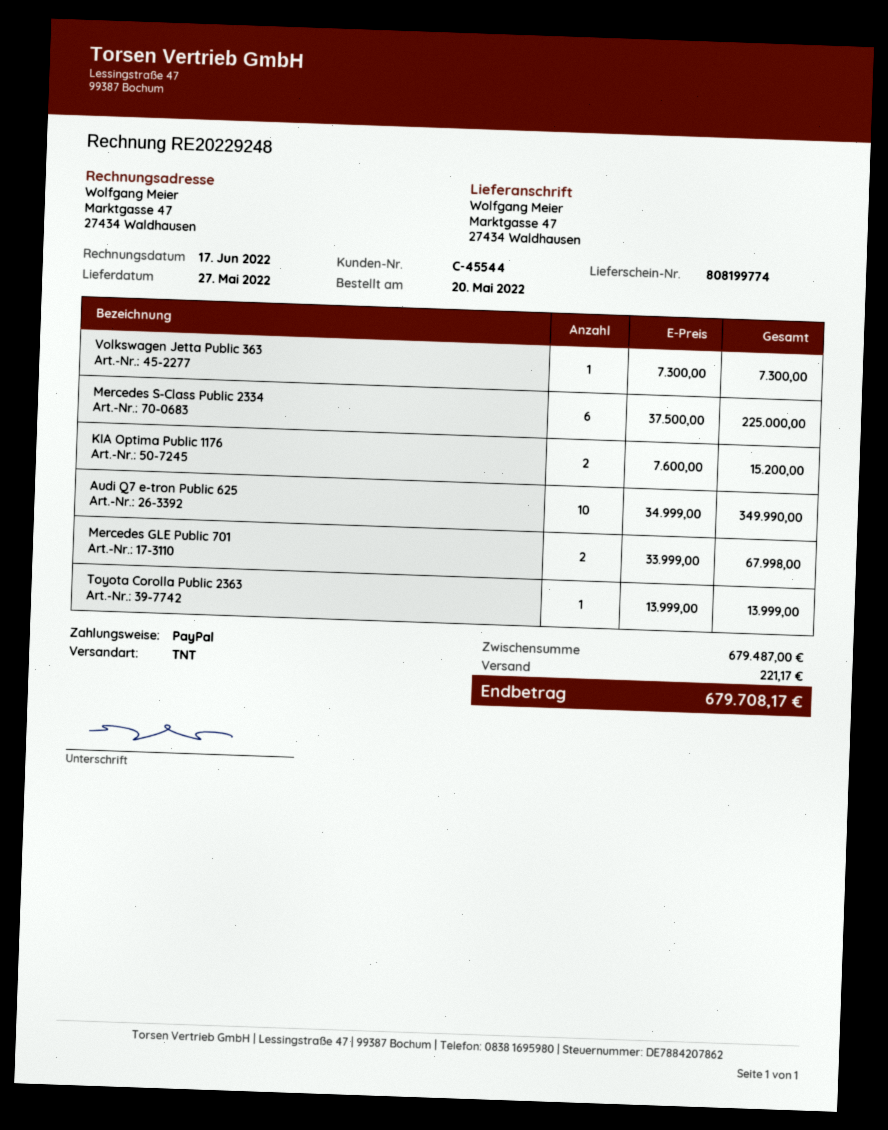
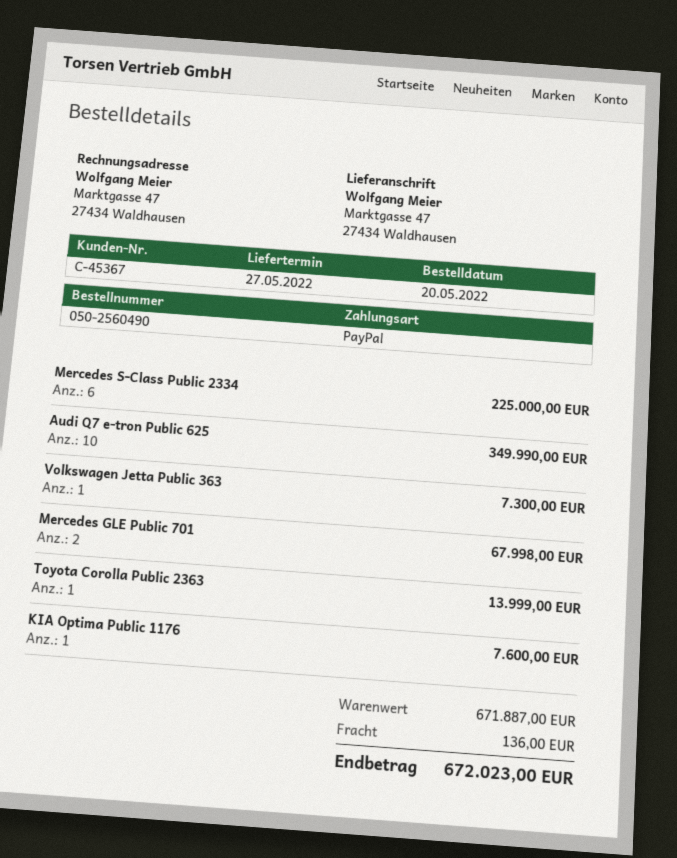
customer number: C-45544 -> C-45367
KIA Optima Public 1176: 2 for 15200.00 -> 1 for 7600.00
subtotal: 679487.00 -> 671887.00
shipping: 221.17 -> 136.00
total: 679708.17 -> 672023.00

